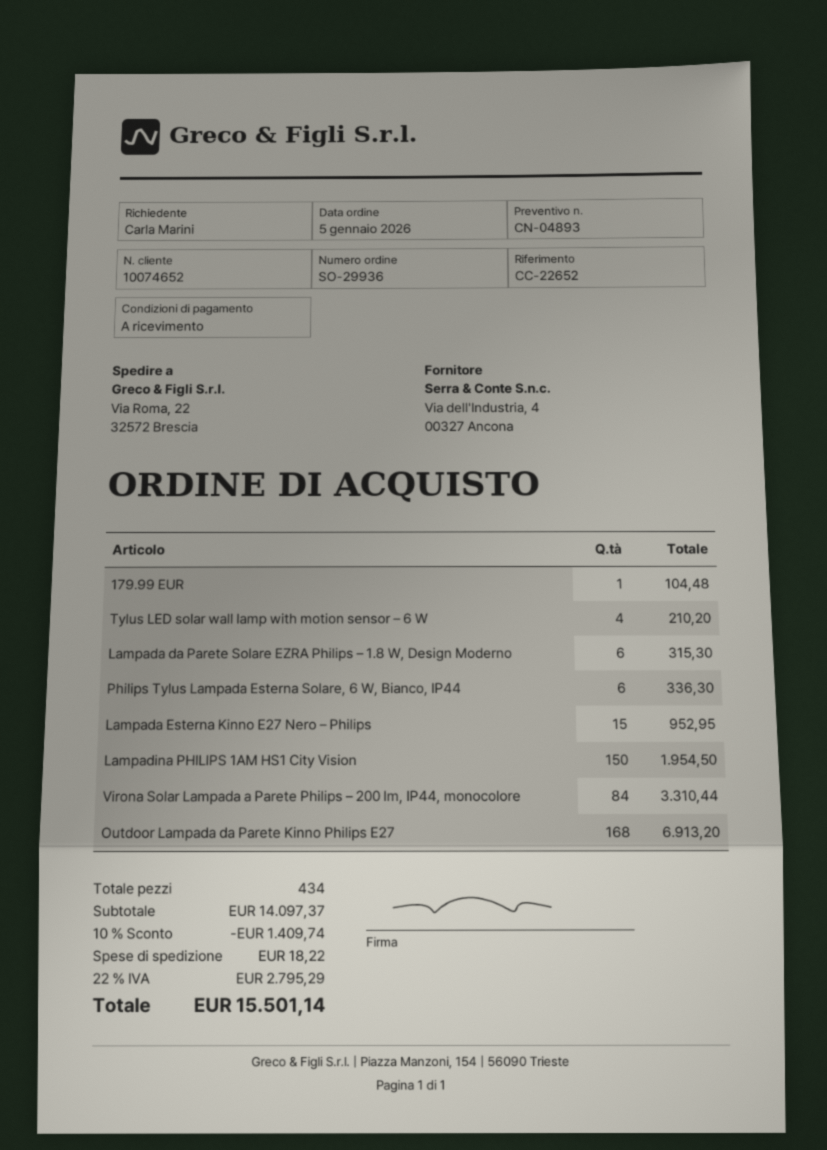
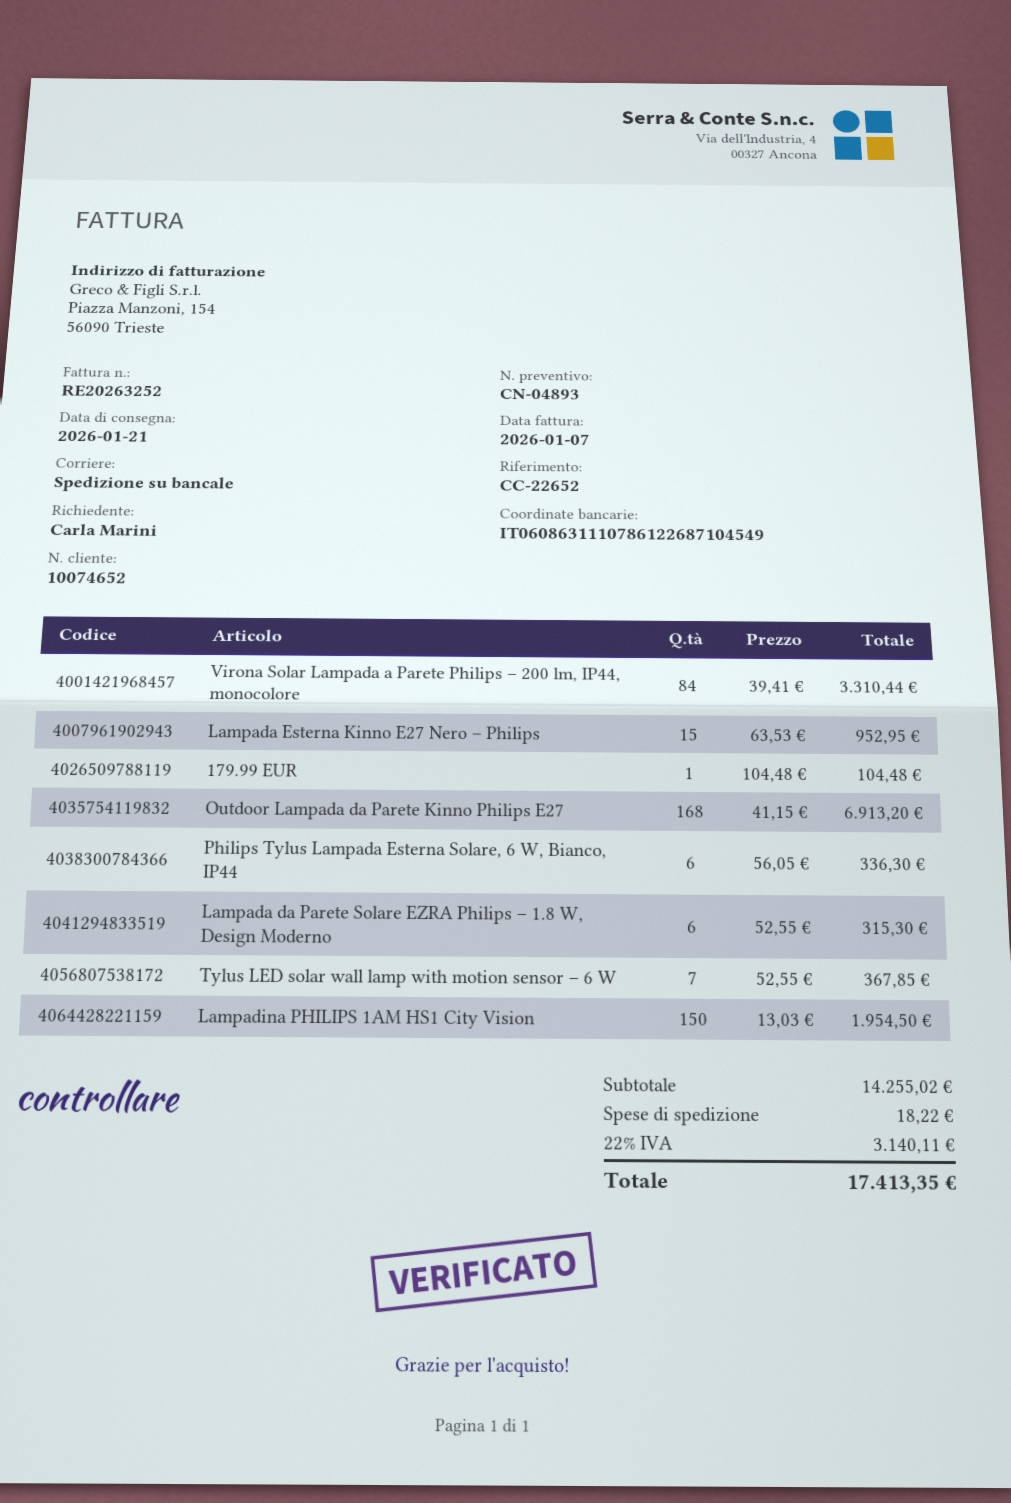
Tylus LED solar wall lamp with motion sensor – 6 W: 4 for 210.20 -> 7 for 367.85
subtotal: 14097.37 -> 14255.02
discount: 10% = 1409.74 -> none
tax: 22% = 2795.29 -> 22% = 3140.11
total: 15501.14 -> 17413.35

